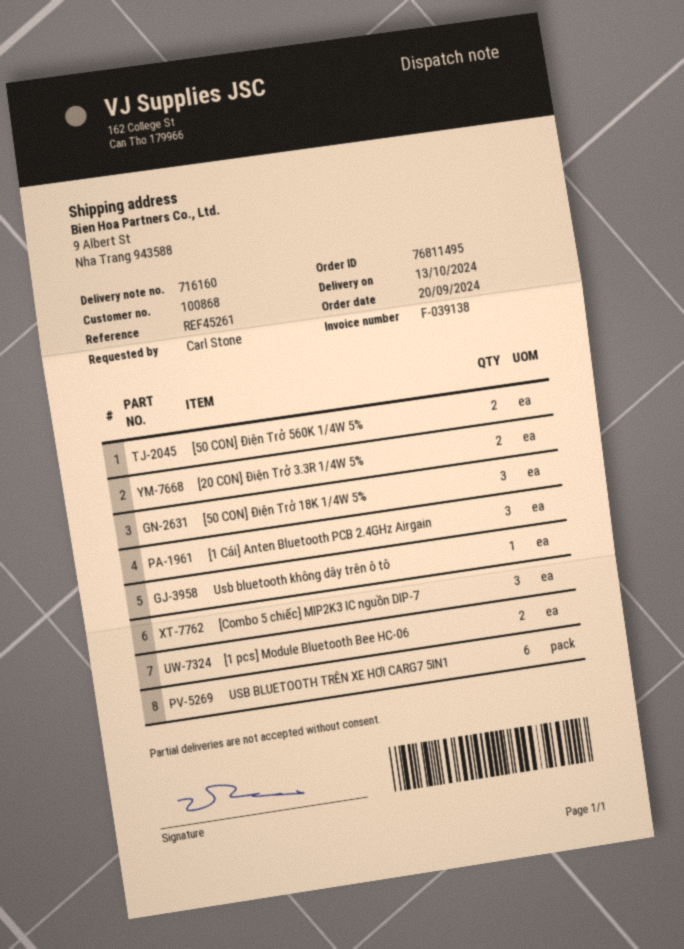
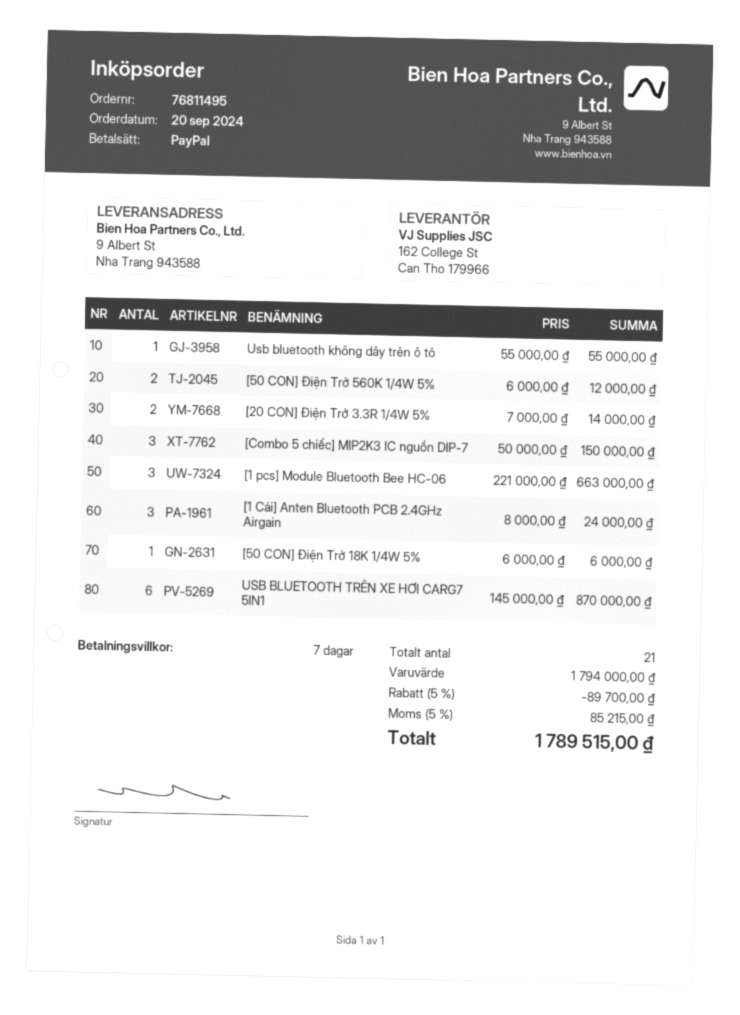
[50 CON] Điện Trở 18K 1/4W 5%: 3 -> 1
[1 pcs] Module Bluetooth Bee HC-06: 2 -> 3

